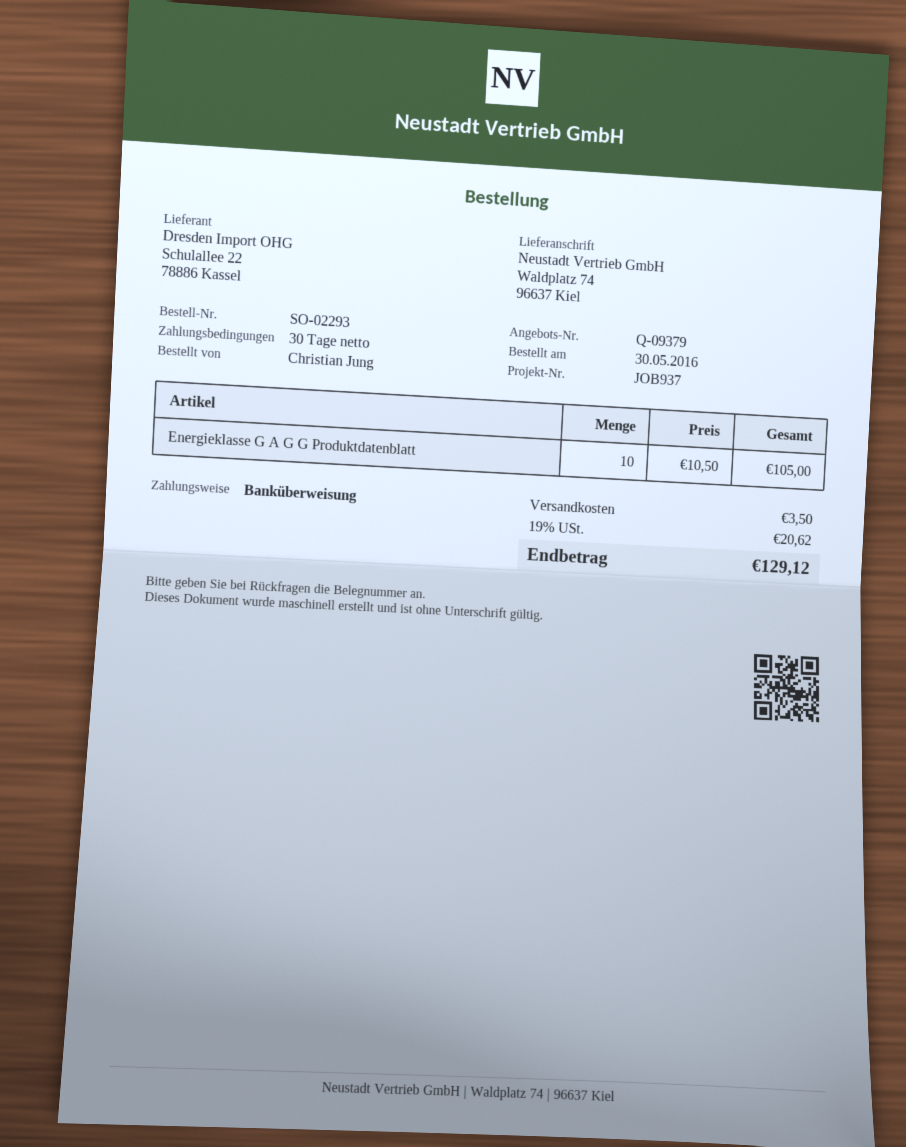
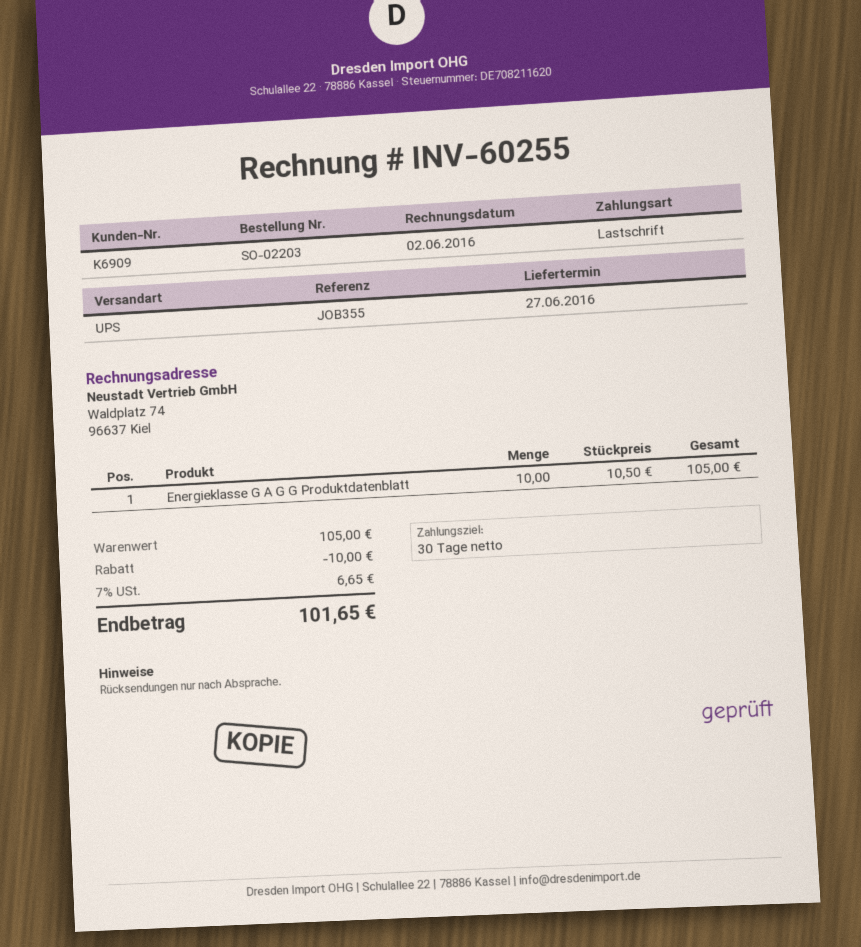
order number: SO-02293 -> SO-02203
reference: JOB937 -> JOB355
payment method: bank transfer -> direct debit
discount: none -> 10.00
shipping: 3.50 -> none
tax: 19% = 20.62 -> 7% = 6.65
total: 129.12 -> 101.65

